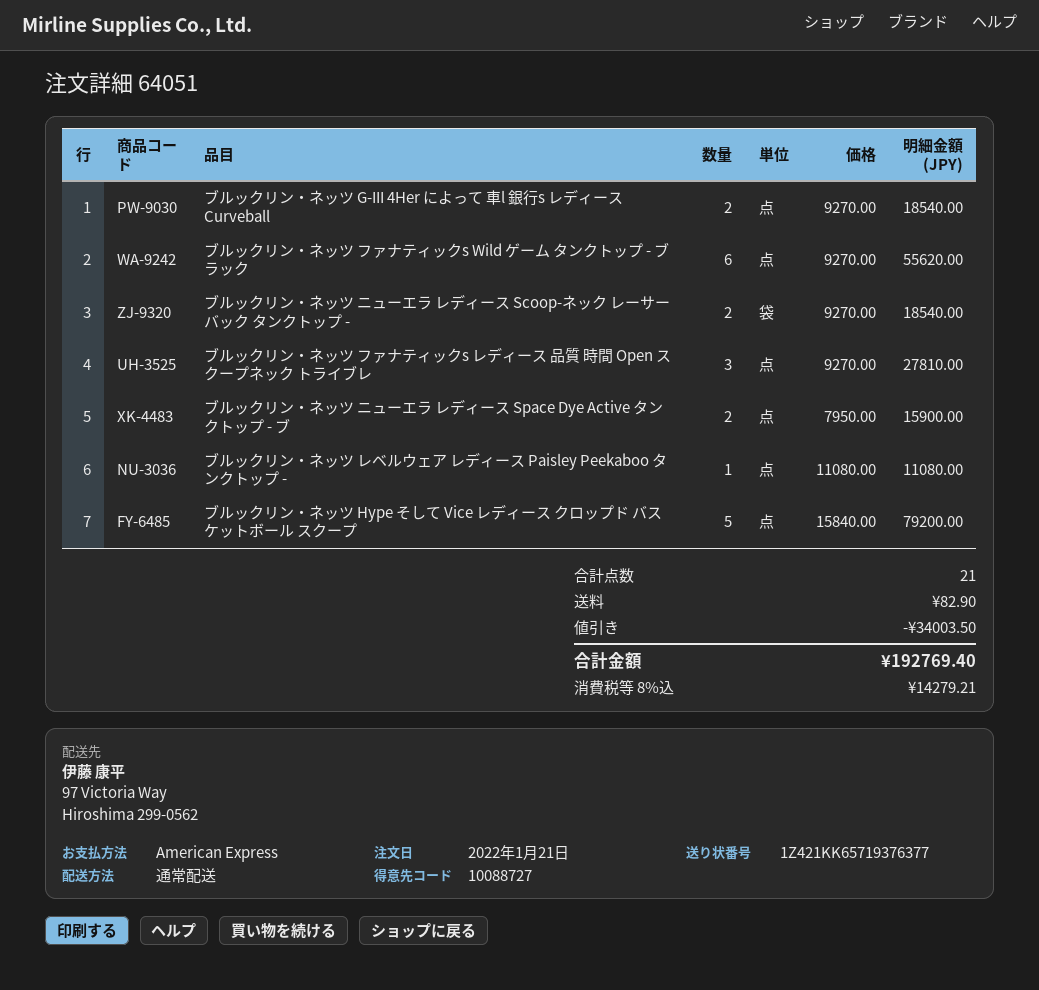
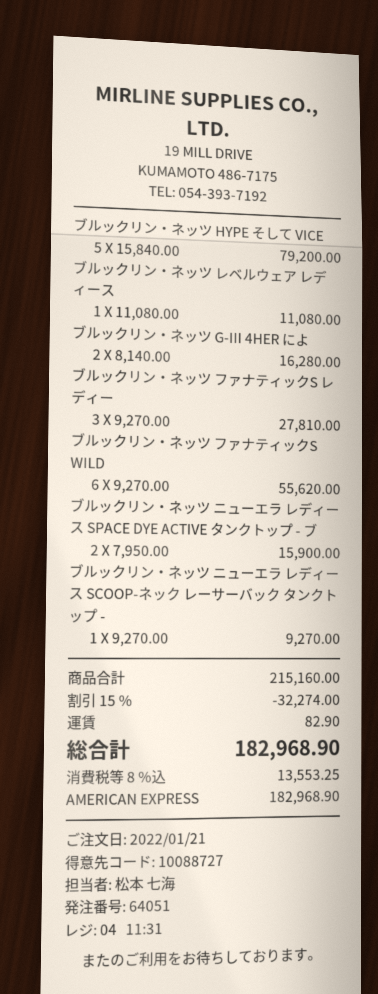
ブルックリン・ネッツ G-III 4Her によって 車l 銀行s レディース Curveball: 2 x 9270.00 = 18540.00 -> 2 x 8140.00 = 16280.00
ブルックリン・ネッツ ニューエラ レディース Scoop-ネック レーサーバック タンクトップ -: 2 x 9270.00 = 18540.00 -> 1 x 9270.00 = 9270.00
discount: 34003.50 -> 32274.00
tax: 8% = 14279.21 -> 8% = 13553.25
total: 192769.40 -> 182968.90

